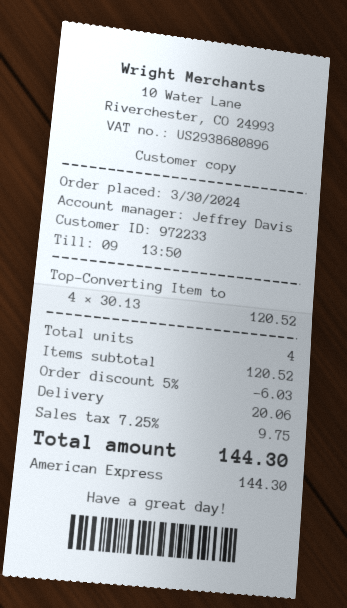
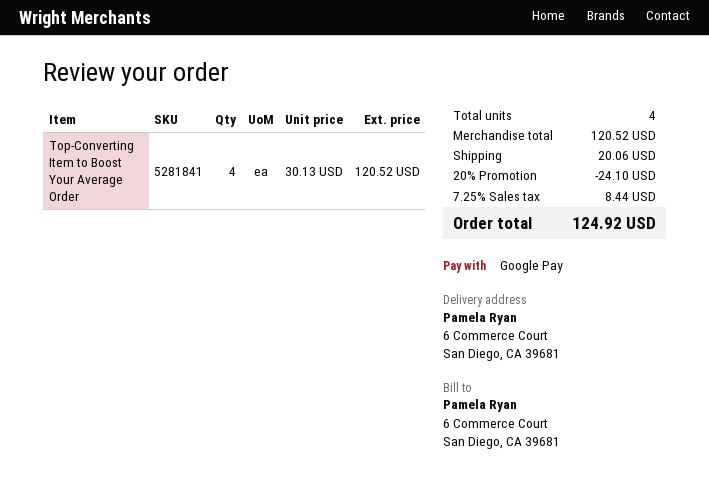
payment method: American Express -> Google Pay
discount: 5% = 6.03 -> 20% = 24.10
tax: 7.25% = 9.75 -> 7.25% = 8.44
total: 144.30 -> 124.92

